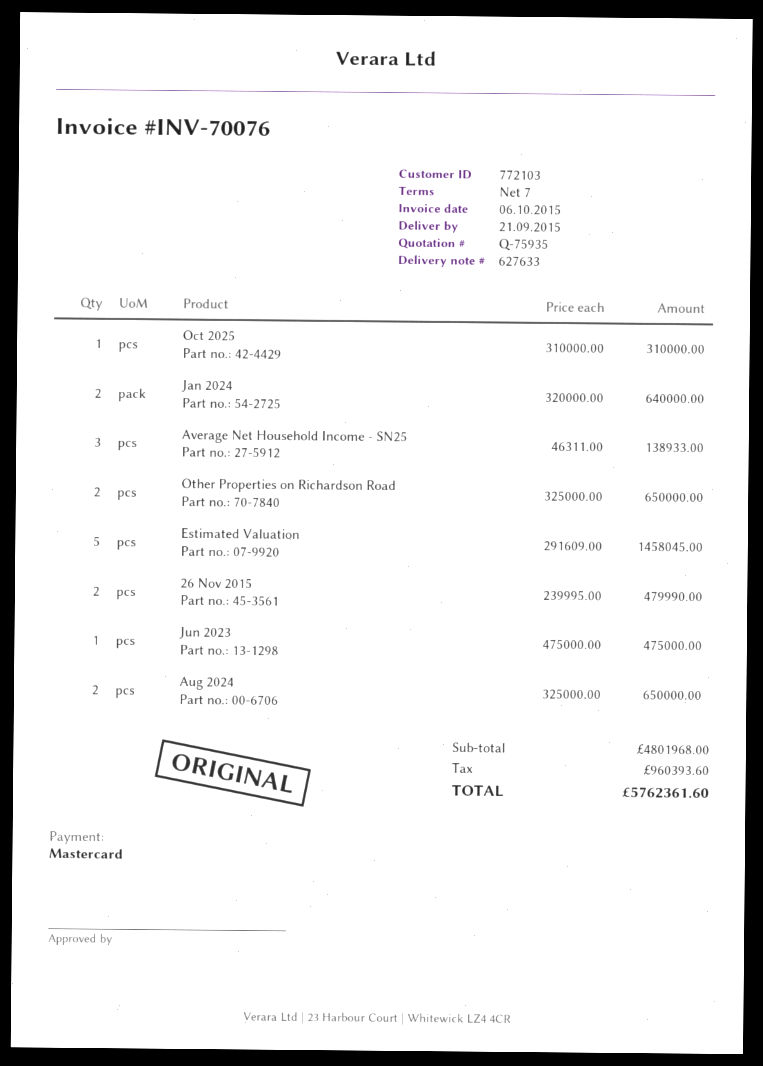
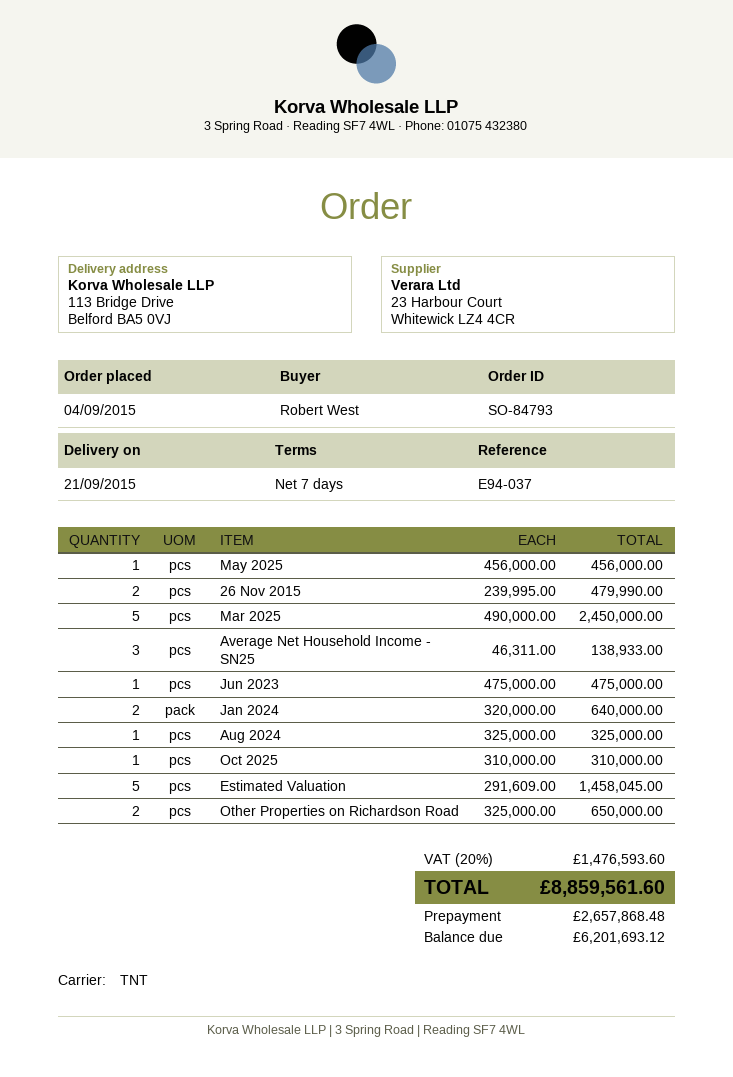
Aug 2024: 2 x 325000.00 = 650000.00 -> 1 x 325000.00 = 325000.00
May 2025: none -> 1 x 456000.00 = 456000.00
Mar 2025: none -> 5 x 490000.00 = 2450000.00
tax: 960393.60 -> 1476593.60
total: 5762361.60 -> 8859561.60

